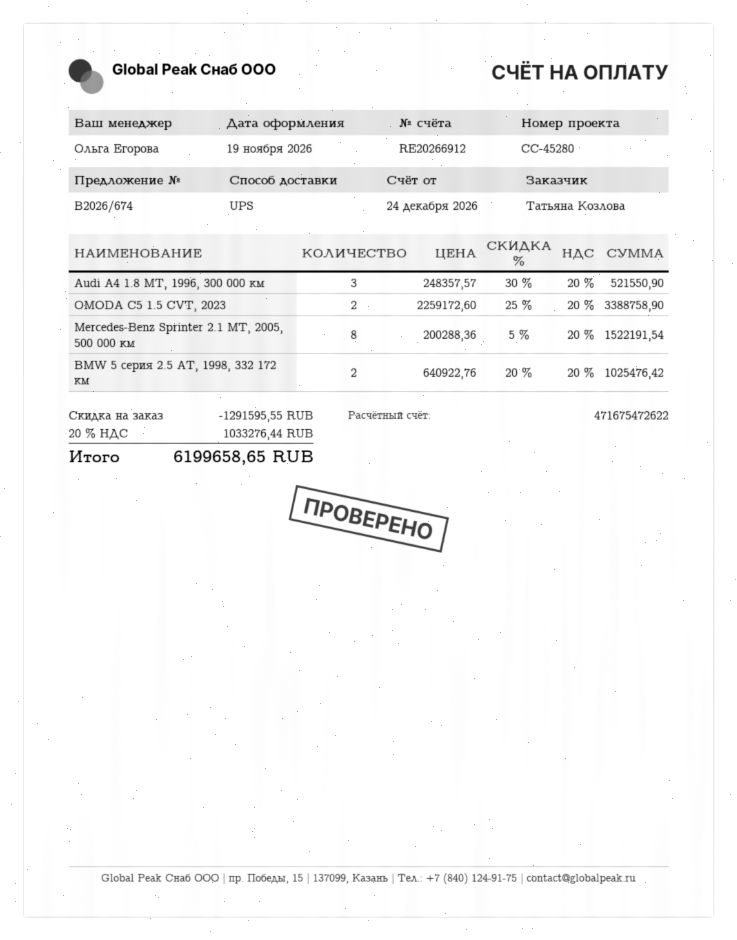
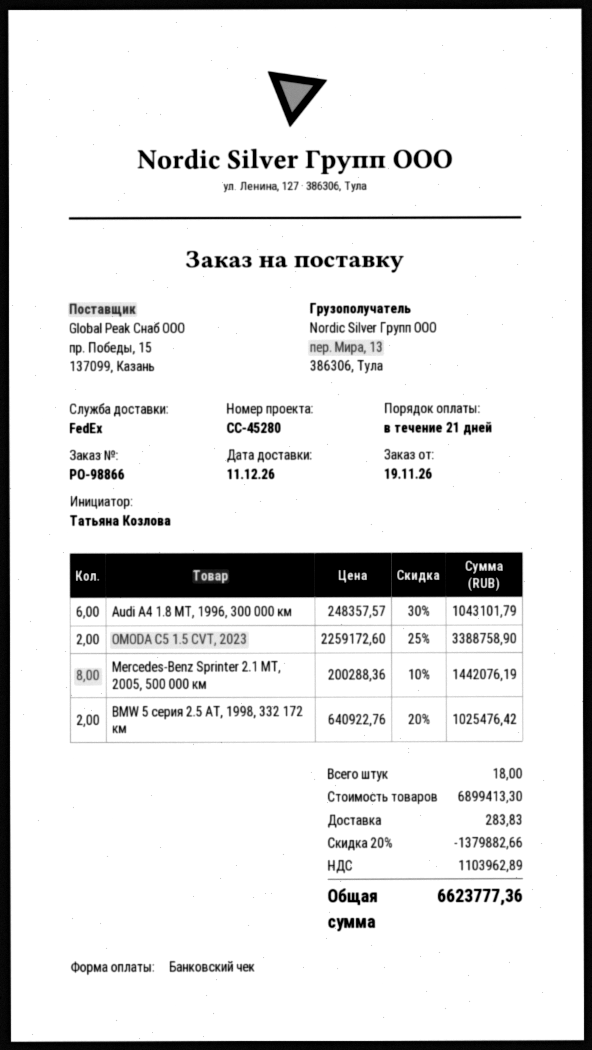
shipping method: UPS -> FedEx
Audi A4 1.8 МТ, 1996, 300 000 км: 3 x 248357.57 - 30% = 521550.90 -> 6 x 248357.57 - 30% = 1043101.79
Mercedes-Benz Sprinter 2.1 МТ, 2005, 500 000 км: 8 x 200288.36 - 5% = 1522191.54 -> 8 x 200288.36 - 10% = 1442076.19
discount: 1291595.55 -> 1379882.66
shipping: none -> 283.83
tax: 1033276.44 -> 1103962.89
total: 6199658.65 -> 6623777.36

